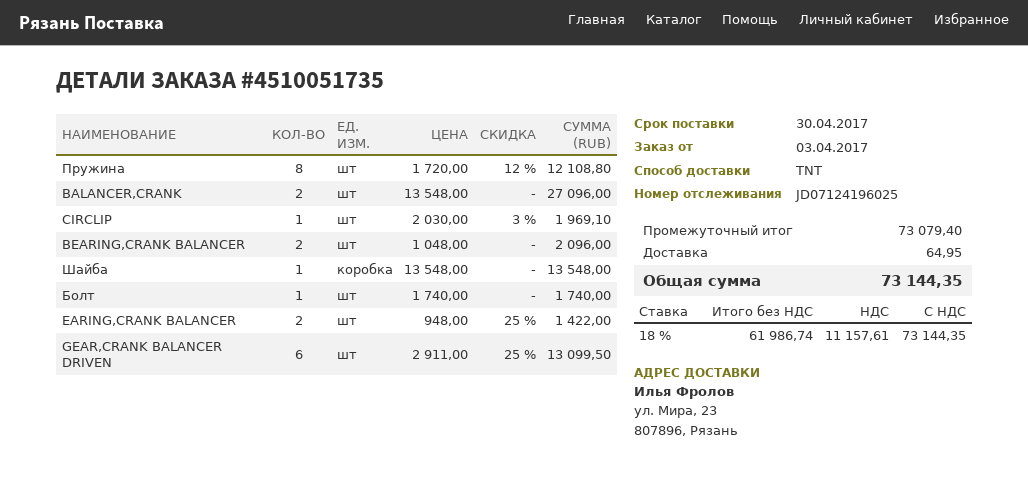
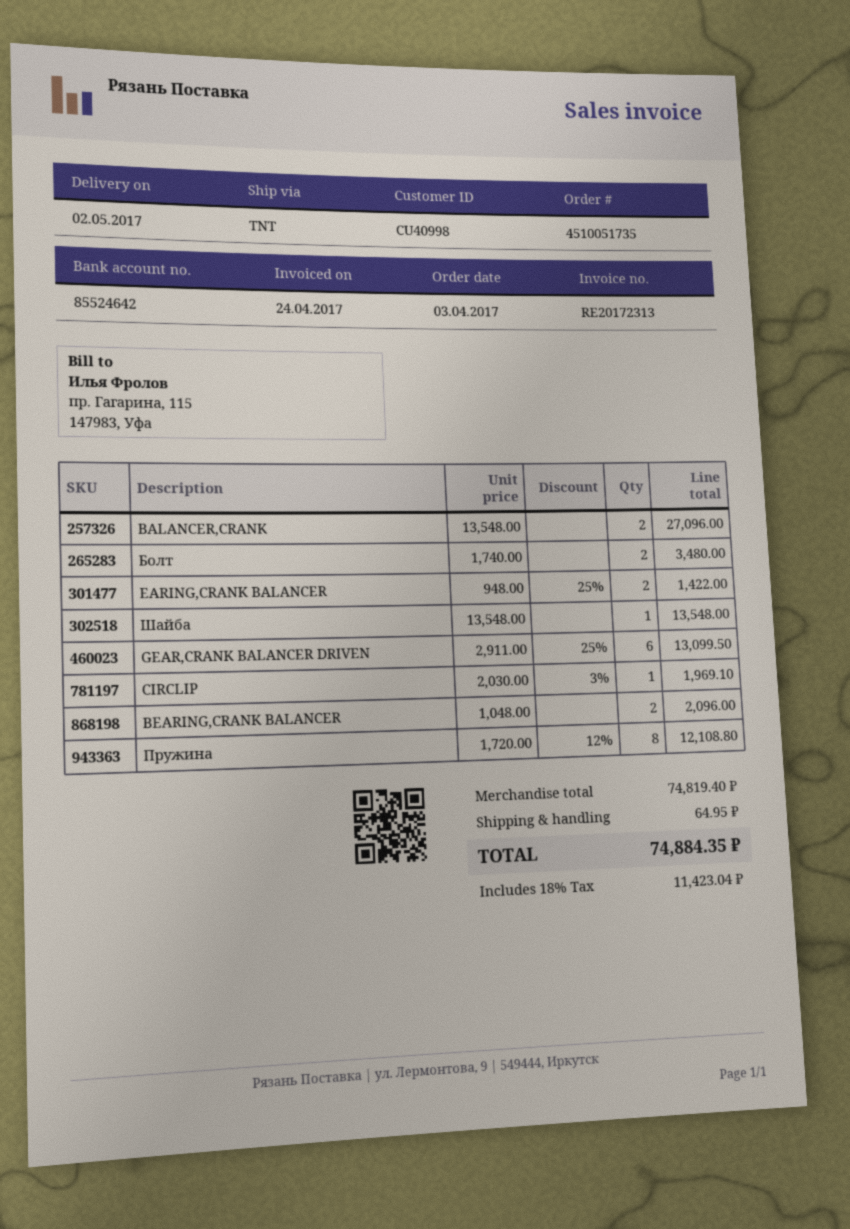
delivery date: 2017-04-30 -> 2017-05-02
Болт: 1 x 1740.00 = 1740.00 -> 2 x 1740.00 = 3480.00
subtotal: 73079.40 -> 74819.40
tax: 18% = 11157.61 -> 18% = 11423.04
total: 73144.35 -> 74884.35

